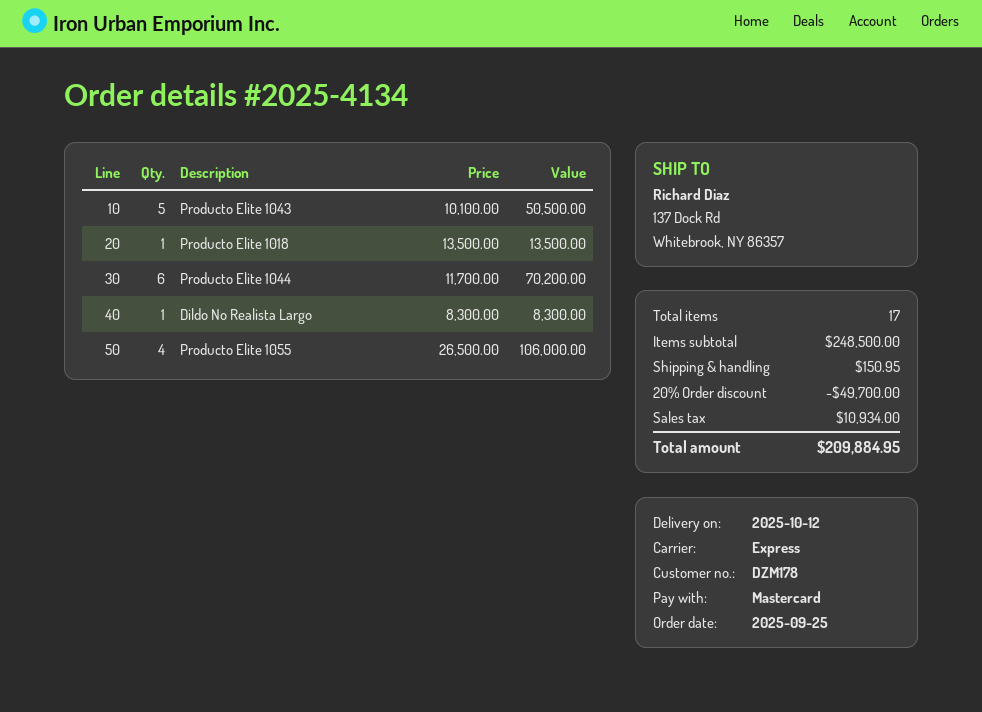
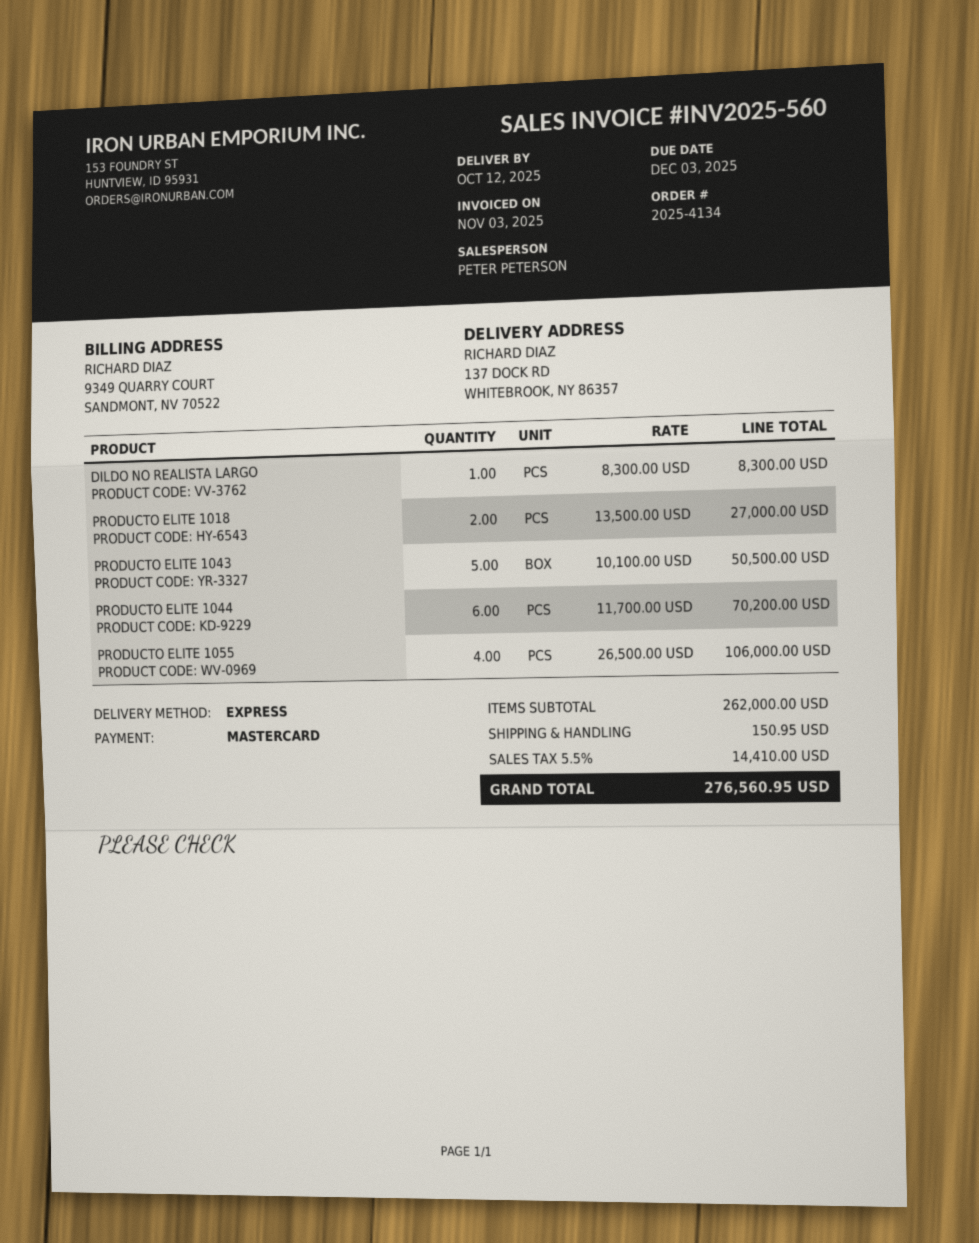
Producto Elite 1018: 1 x 13500.00 = 13500.00 -> 2 x 13500.00 = 27000.00
subtotal: 248500.00 -> 262000.00
discount: 20% = 49700.00 -> none
tax: 10934.00 -> 14410.00
total: 209884.95 -> 276560.95

